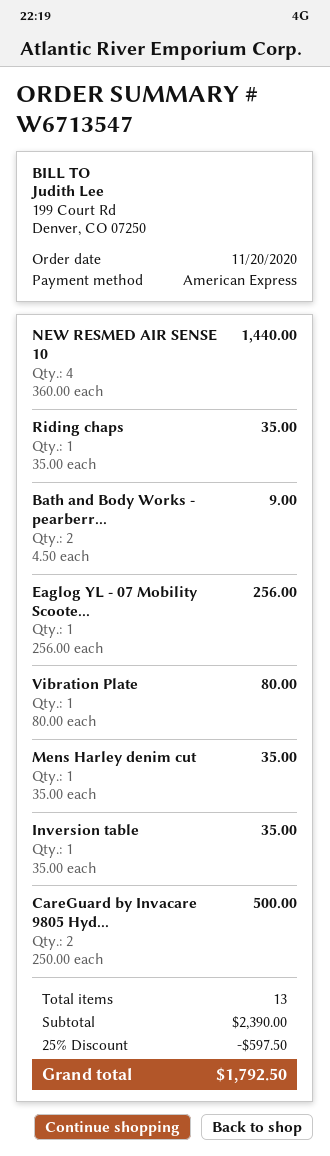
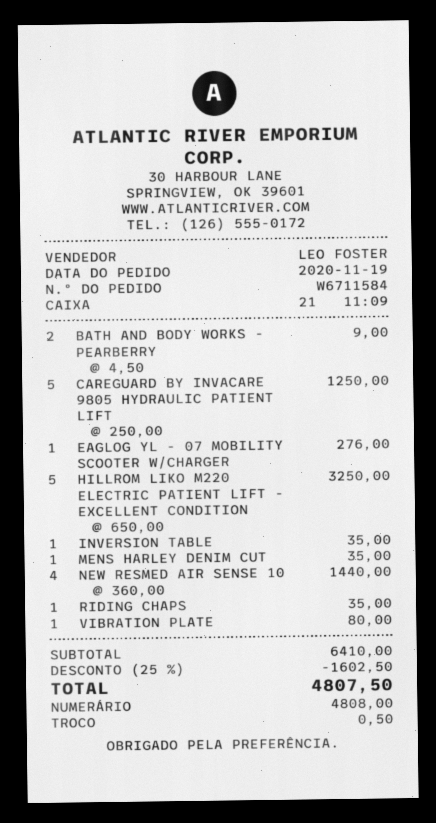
order number: W6713547 -> W6711584
order date: 2020-11-20 -> 2020-11-19
payment method: American Express -> cash
Eaglog YL - 07 Mobility Scoote...: 1 x 256.00 = 256.00 -> 1 x 276.00 = 276.00
CareGuard by Invacare 9805 Hyd...: 2 x 250.00 = 500.00 -> 5 x 250.00 = 1250.00
HILLROM LIKO M220 ELECTRIC PATIENT LIFT - EXCELLENT CONDITION: none -> 5 x 650.00 = 3250.00
subtotal: 2390.00 -> 6410.00
discount: 25% = 597.50 -> 25% = 1602.50
total: 1792.50 -> 4807.50

